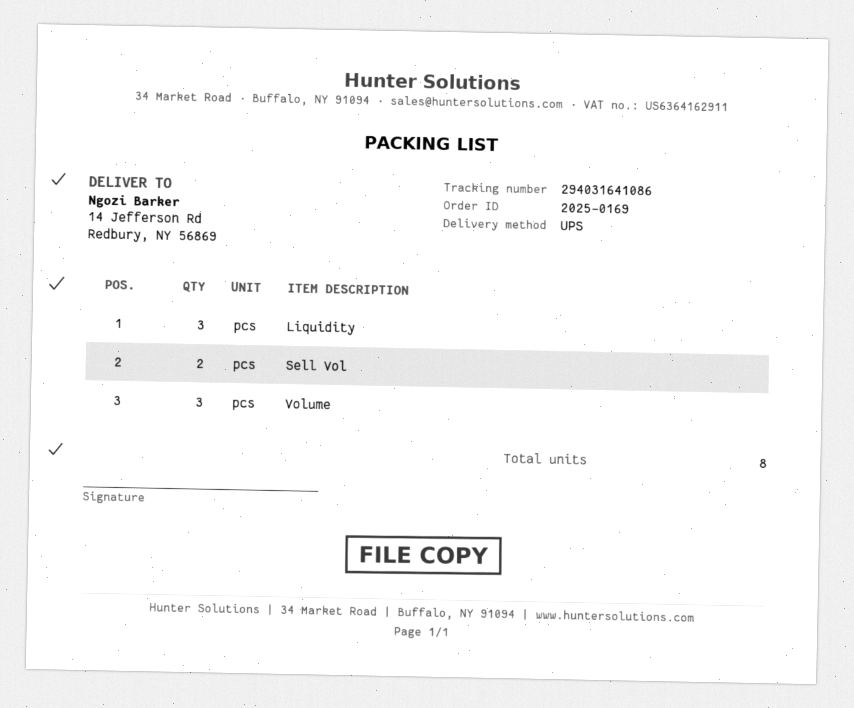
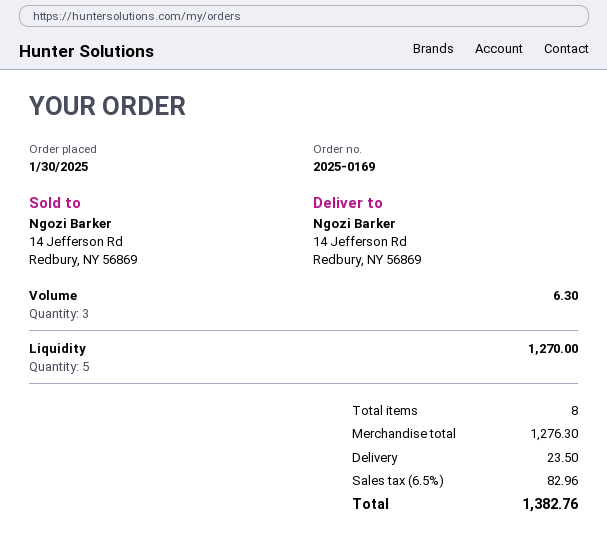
Liquidity: 3 -> 5
Sell Vol: 2 -> none

